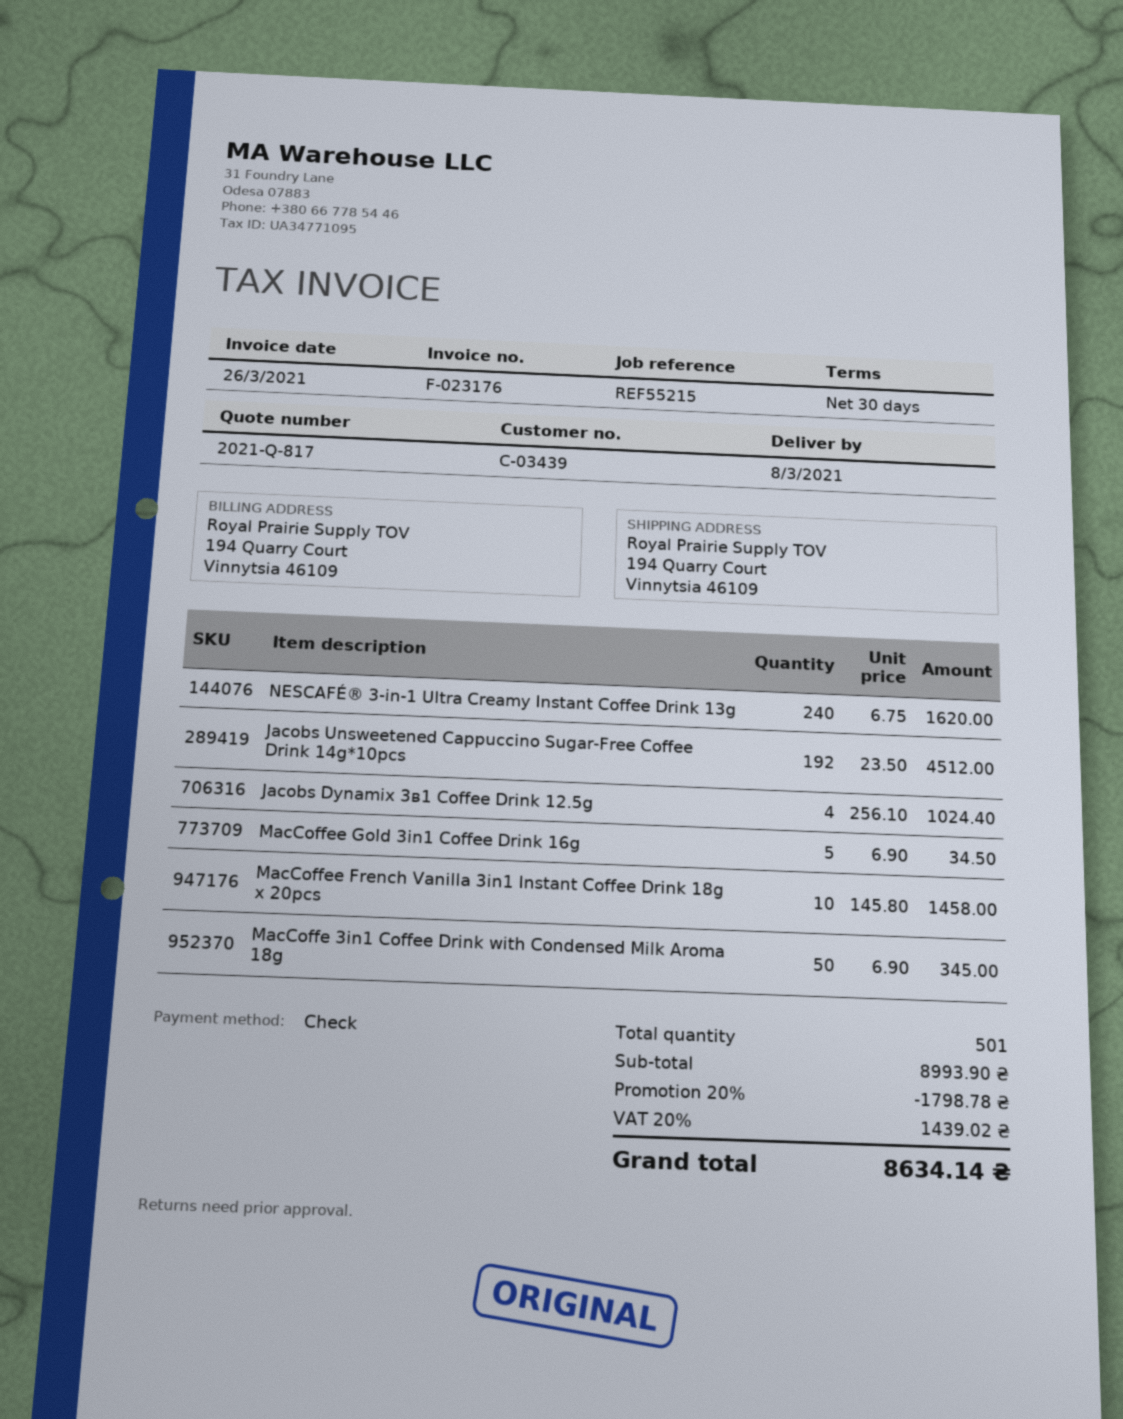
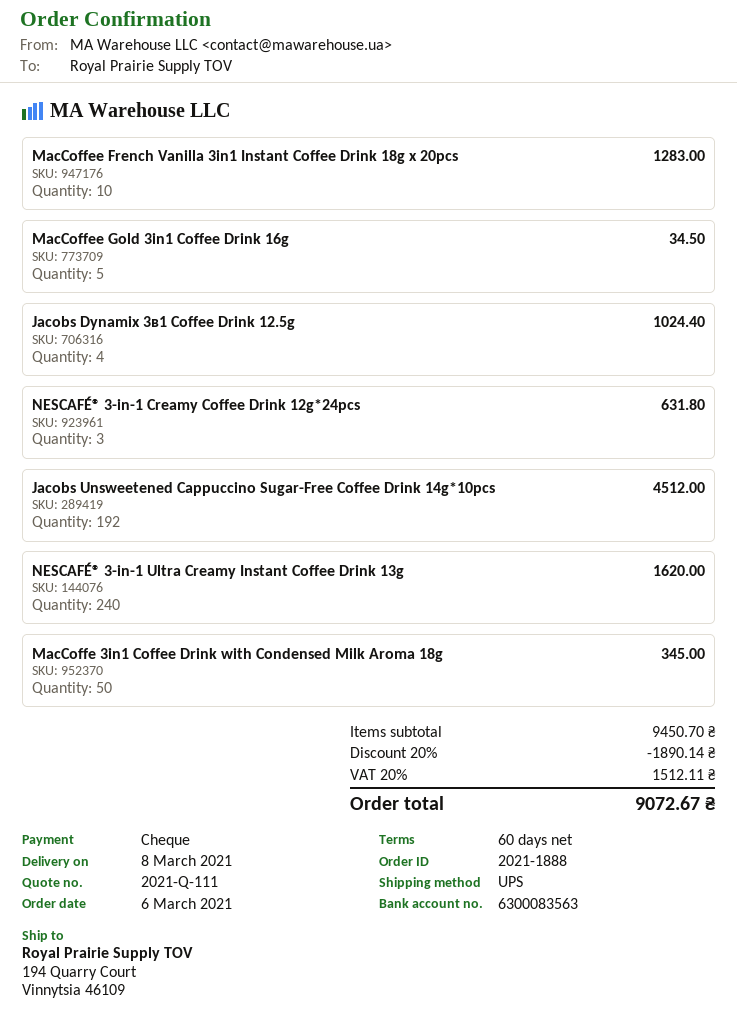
quote number: 2021-Q-817 -> 2021-Q-111
payment terms: 30 days -> 60 days
MacCoffee French Vanilla 3in1 Instant Coffee Drink 18g x 20pcs: 10 for 1458.00 -> 10 for 1283.00
NESCAFÉ® 3-in-1 Creamy Coffee Drink 12g*24pcs: none -> 3 for 631.80
subtotal: 8993.90 -> 9450.70
discount: 20% = 1798.78 -> 20% = 1890.14
tax: 20% = 1439.02 -> 20% = 1512.11
total: 8634.14 -> 9072.67

